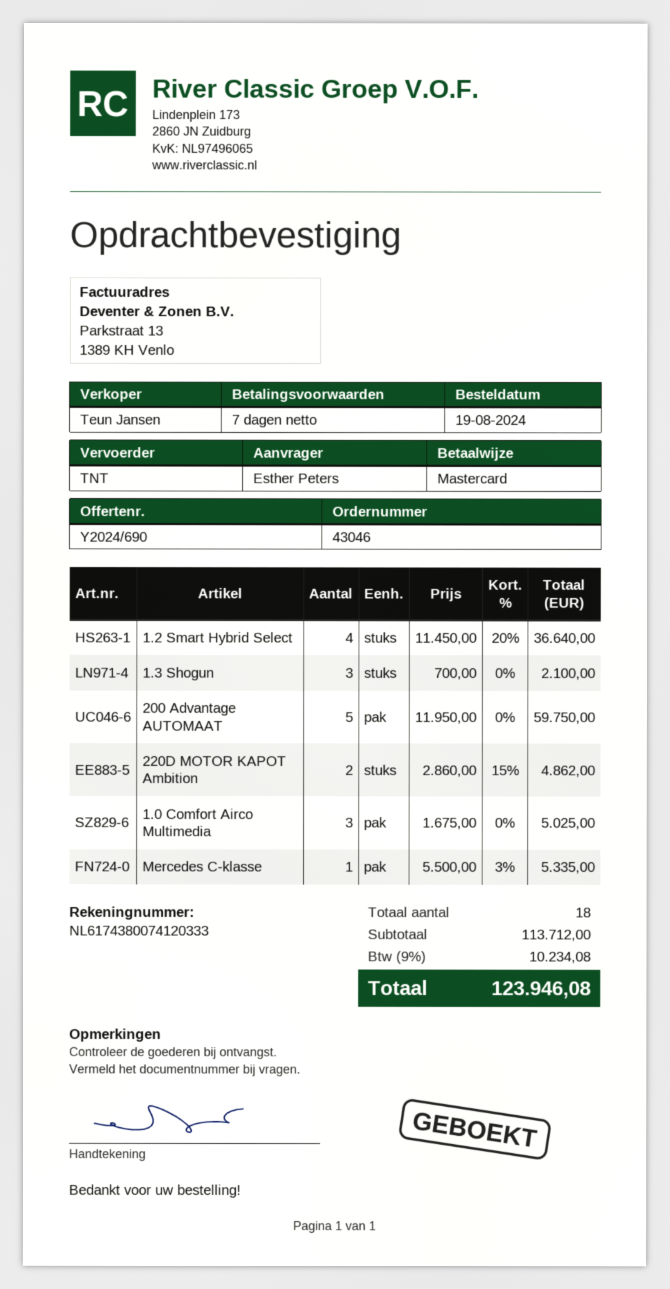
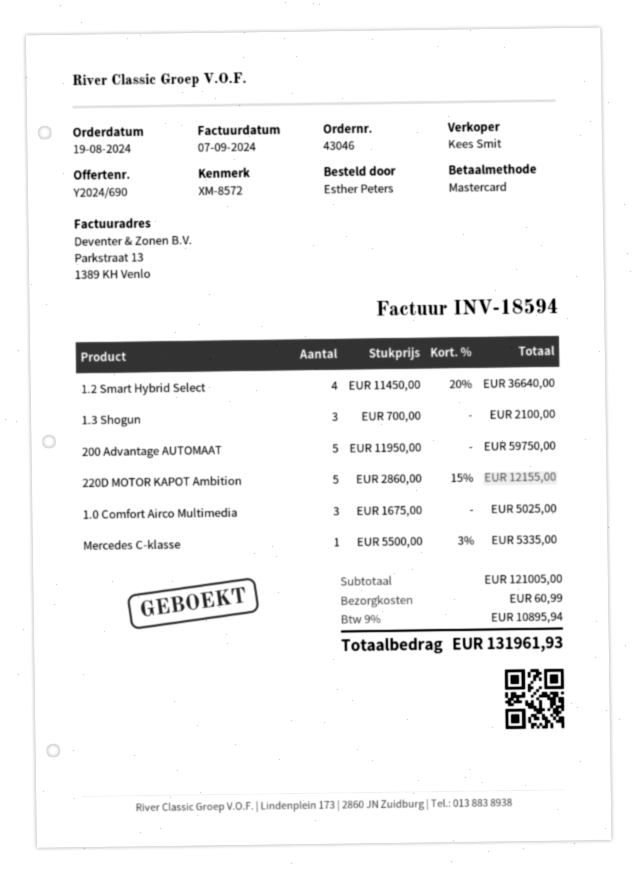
sales rep: Teun Jansen -> Kees Smit
220D MOTOR KAPOT Ambition: 2 x 2860.00 - 15% = 4862.00 -> 5 x 2860.00 - 15% = 12155.00
subtotal: 113712.00 -> 121005.00
shipping: none -> 60.99
tax: 9% = 10234.08 -> 9% = 10895.94
total: 123946.08 -> 131961.93

